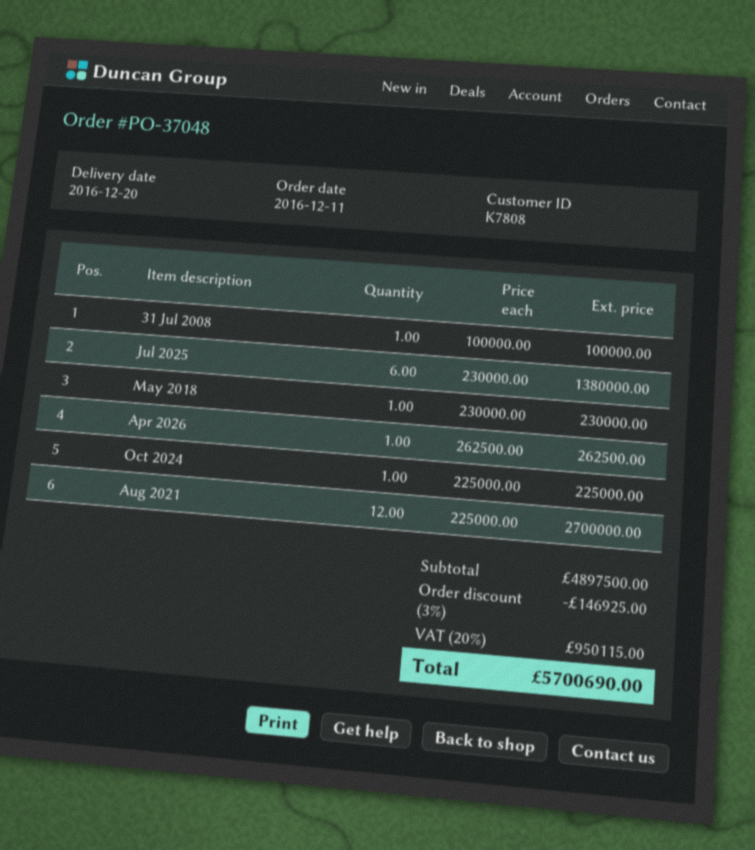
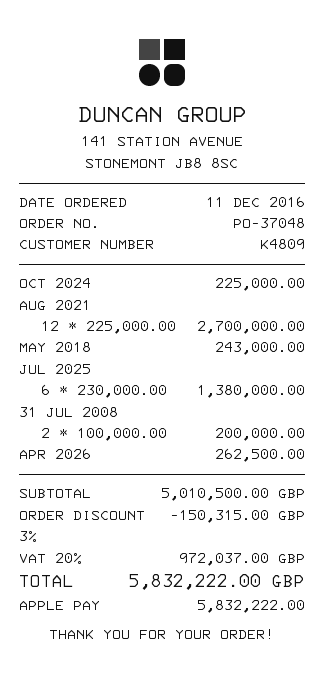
customer number: K7808 -> K4809
31 Jul 2008: 1 x 100000.00 = 100000.00 -> 2 x 100000.00 = 200000.00
May 2018: 1 x 230000.00 = 230000.00 -> 1 x 243000.00 = 243000.00
subtotal: 4897500.00 -> 5010500.00
discount: 3% = 146925.00 -> 3% = 150315.00
tax: 20% = 950115.00 -> 20% = 972037.00
total: 5700690.00 -> 5832222.00

